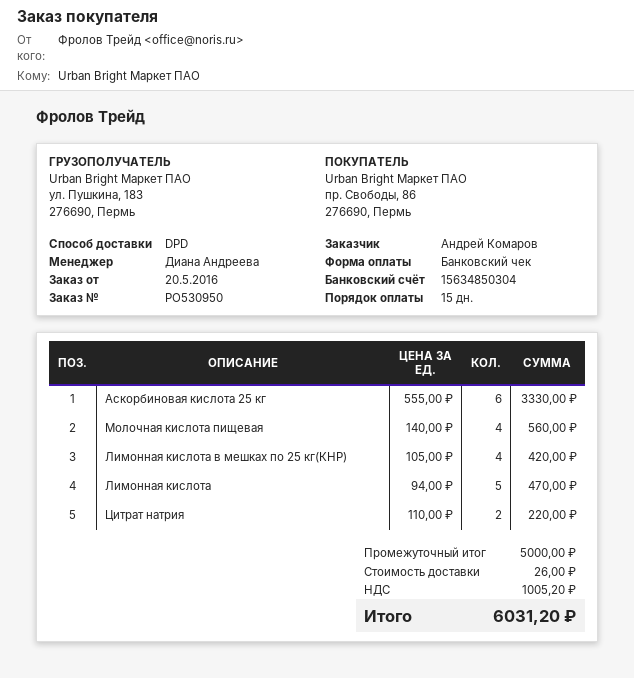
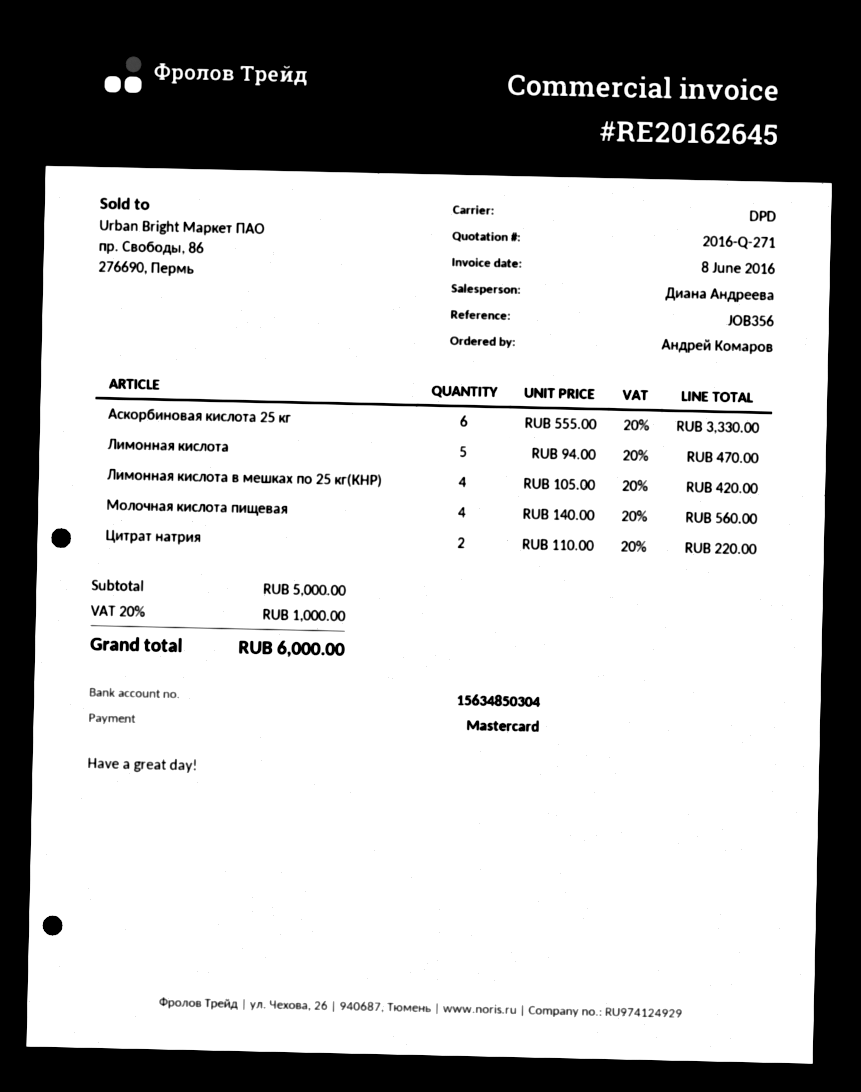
payment method: cheque -> Mastercard
shipping: 26.00 -> none
tax: 1005.20 -> 1000.00
total: 6031.20 -> 6000.00

